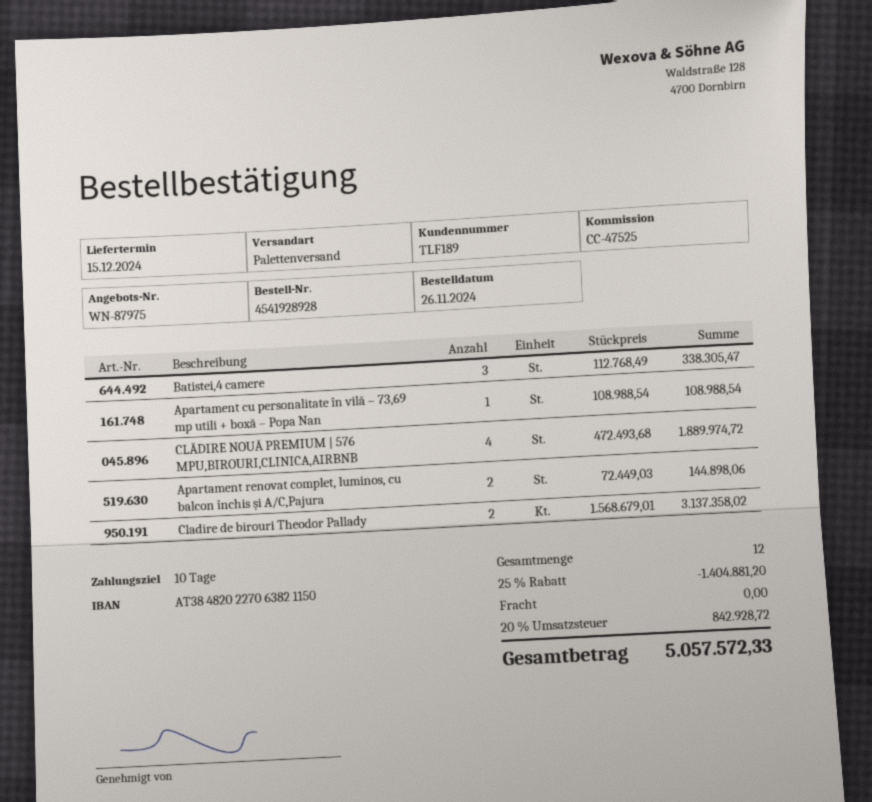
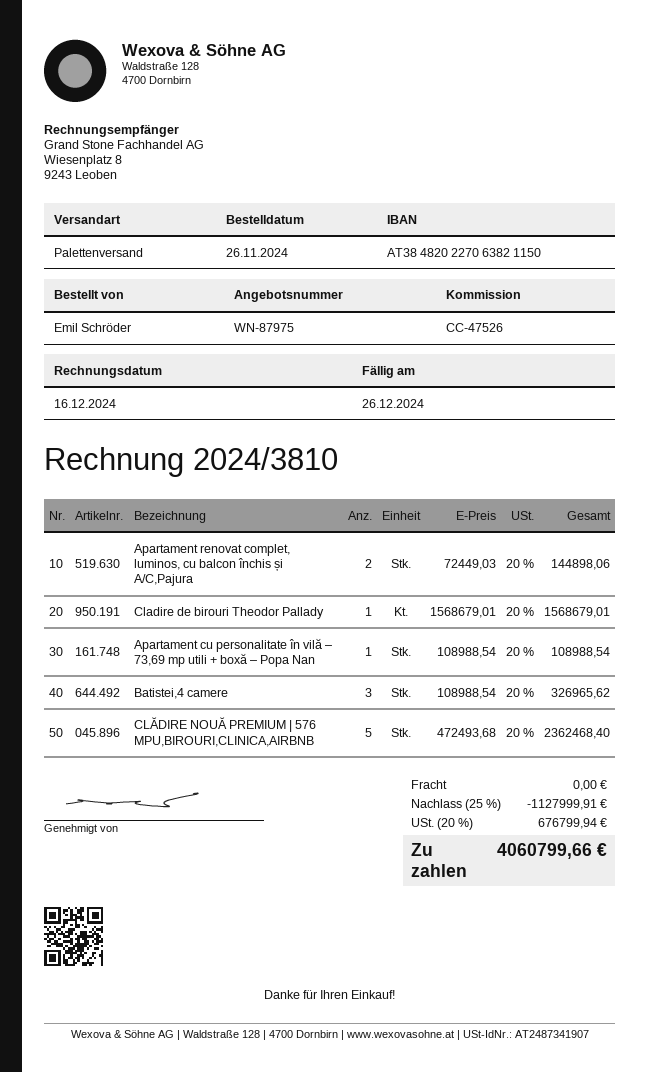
reference: CC-47525 -> CC-47526
Batistei,4 camere: 3 x 112768.49 = 338305.47 -> 3 x 108988.54 = 326965.62
CLĂDIRE NOUĂ PREMIUM | 576 MPU,BIROURI,CLINICA,AIRBNB: 4 x 472493.68 = 1889974.72 -> 5 x 472493.68 = 2362468.40
Cladire de birouri Theodor Pallady: 2 x 1568679.01 = 3137358.02 -> 1 x 1568679.01 = 1568679.01
discount: 25% = 1404881.20 -> 25% = 1127999.91
tax: 20% = 842928.72 -> 20% = 676799.94
total: 5057572.33 -> 4060799.66

